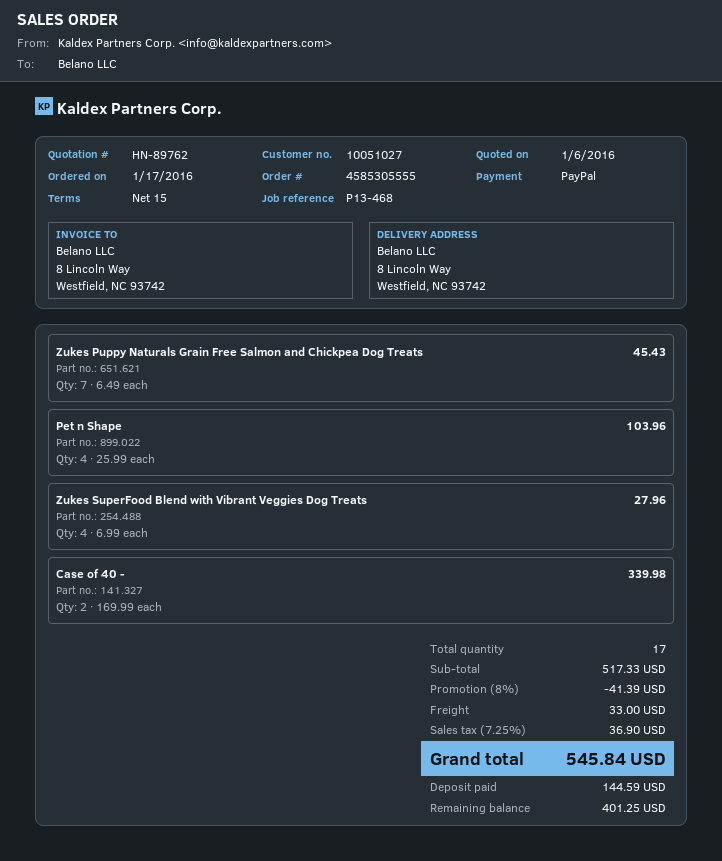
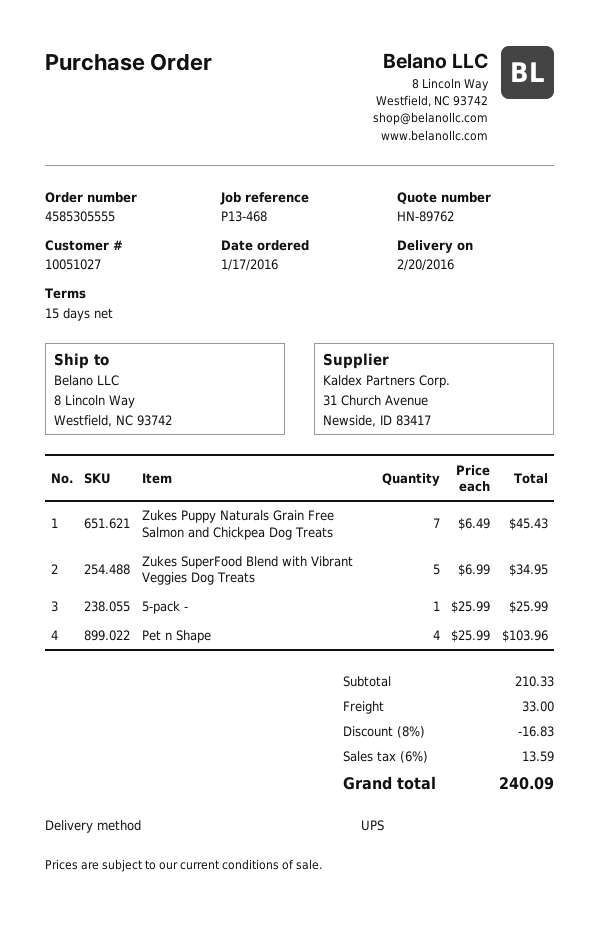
Zukes SuperFood Blend with Vibrant Veggies Dog Treats: 4 x 6.99 = 27.96 -> 5 x 6.99 = 34.95
Case of 40 -: 2 x 169.99 = 339.98 -> none
5-pack -: none -> 1 x 25.99 = 25.99
subtotal: 517.33 -> 210.33
discount: 8% = 41.39 -> 8% = 16.83
tax: 7.25% = 36.90 -> 6% = 13.59
total: 545.84 -> 240.09

